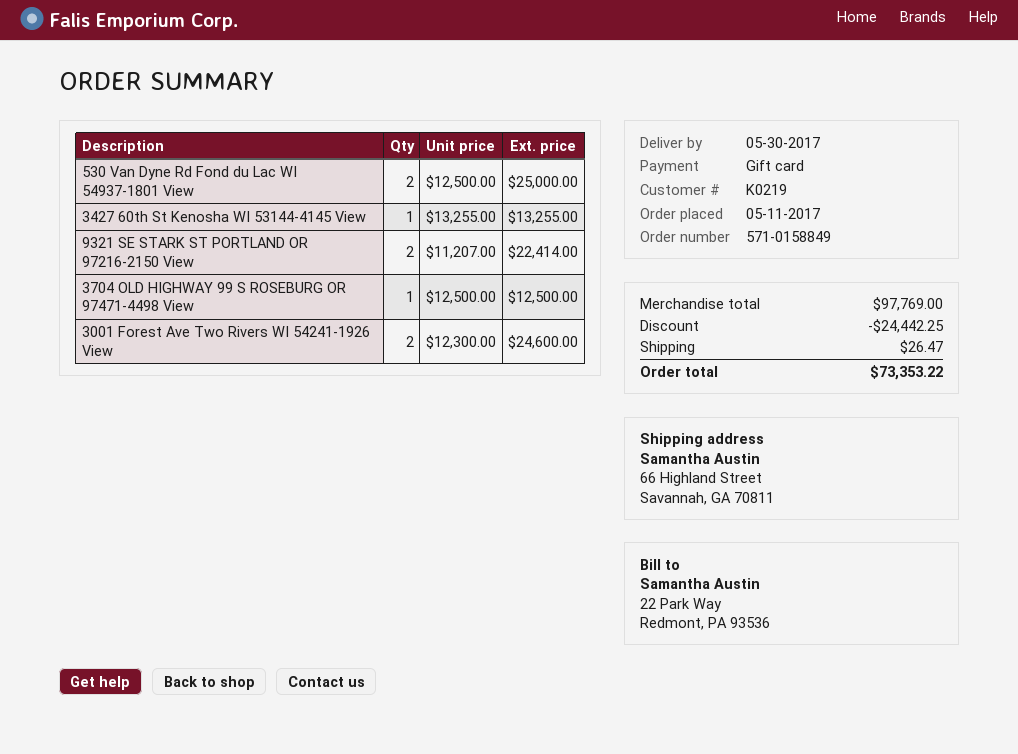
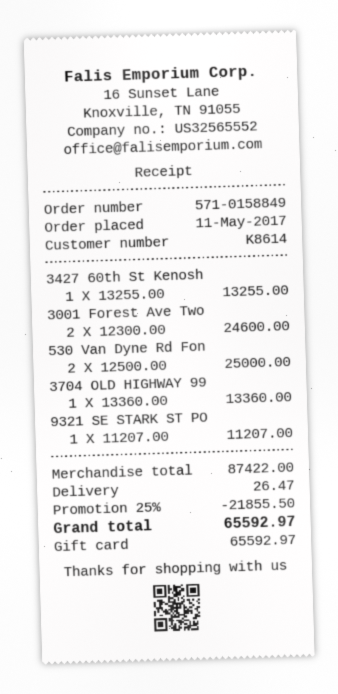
customer number: K0219 -> K8614
9321 SE STARK ST PORTLAND OR 97216-2150 View: 2 x 11207.00 = 22414.00 -> 1 x 11207.00 = 11207.00
3704 OLD HIGHWAY 99 S ROSEBURG OR 97471-4498 View: 1 x 12500.00 = 12500.00 -> 1 x 13360.00 = 13360.00
subtotal: 97769.00 -> 87422.00
discount: 24442.25 -> 21855.50
total: 73353.22 -> 65592.97

